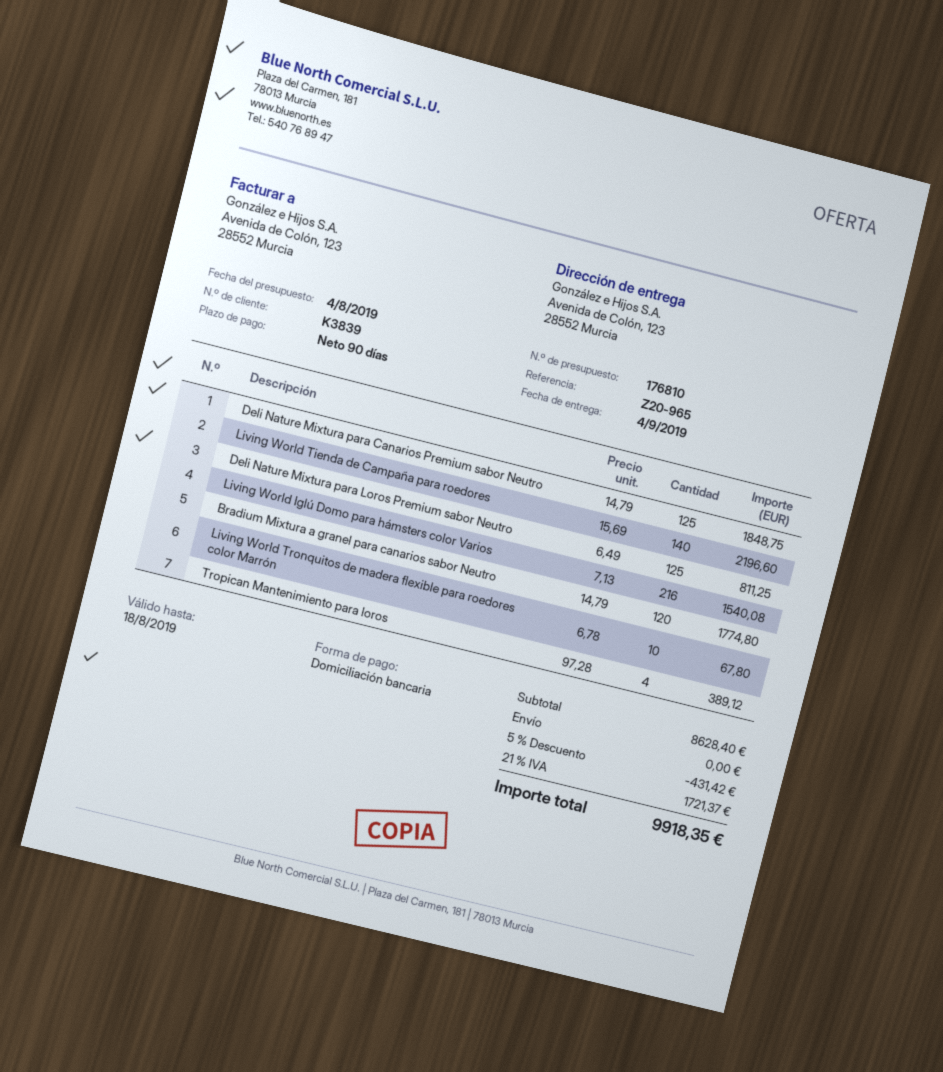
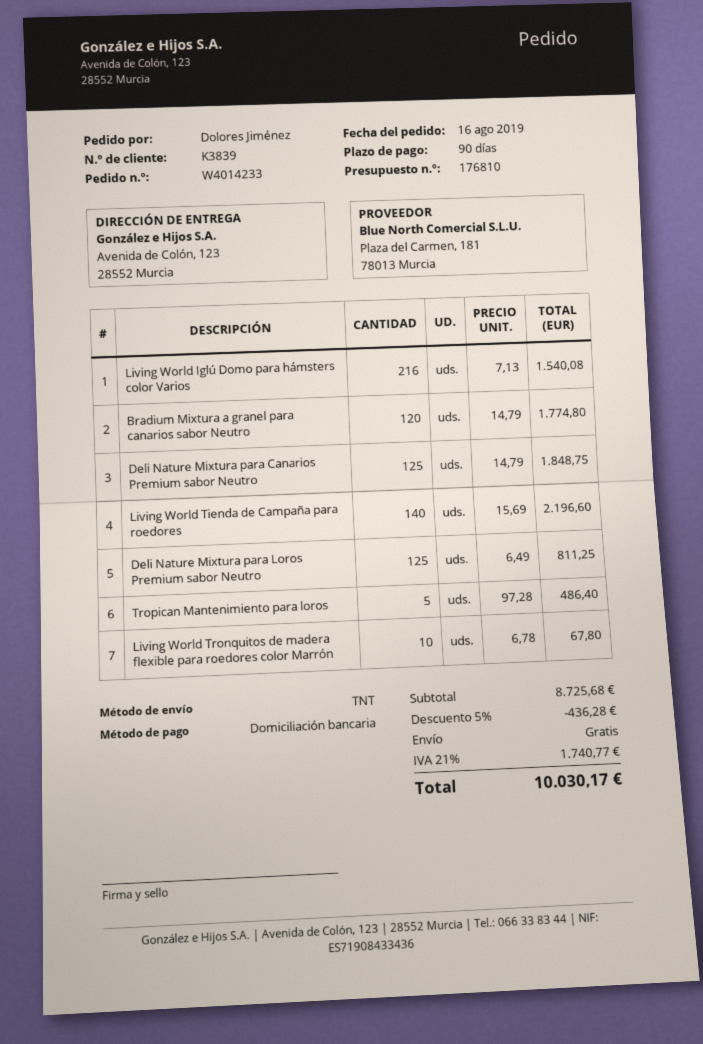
Tropican Mantenimiento para loros: 4 x 97.28 = 389.12 -> 5 x 97.28 = 486.40
subtotal: 8628.40 -> 8725.68
discount: 5% = 431.42 -> 5% = 436.28
tax: 21% = 1721.37 -> 21% = 1740.77
total: 9918.35 -> 10030.17

